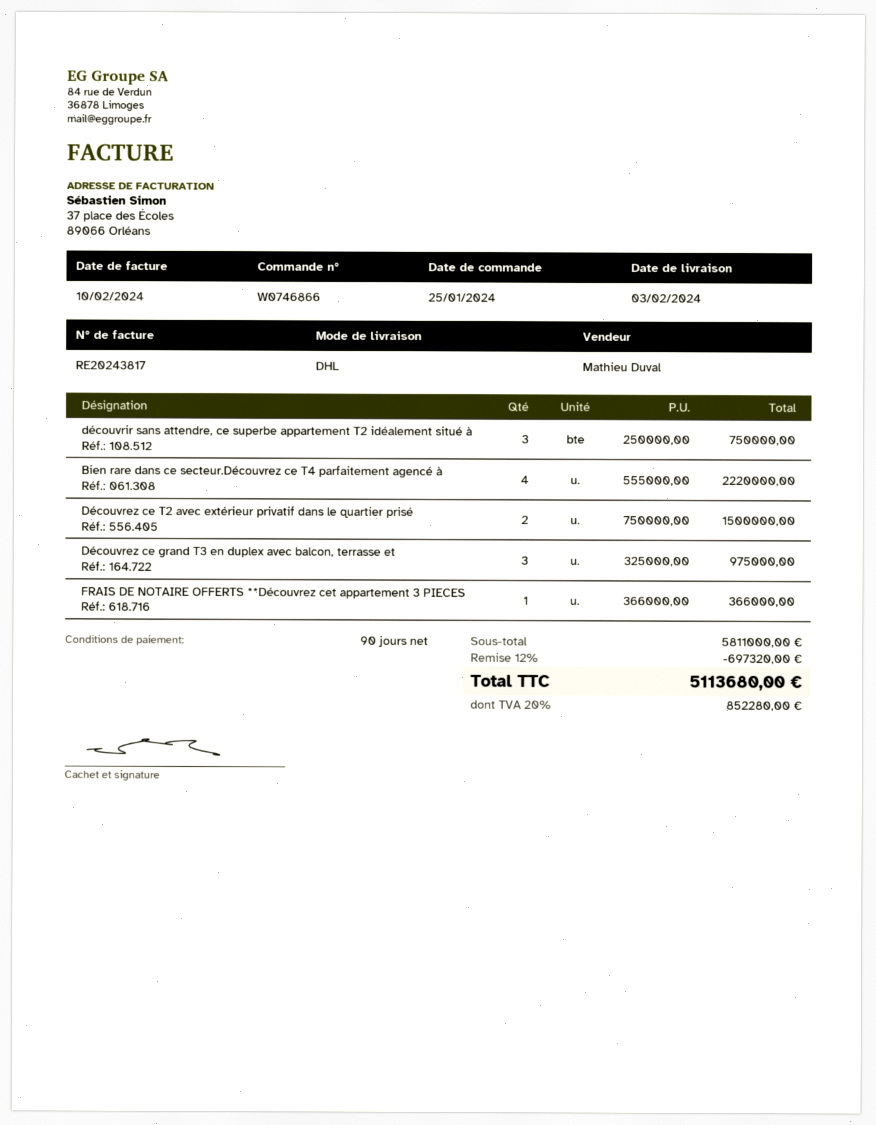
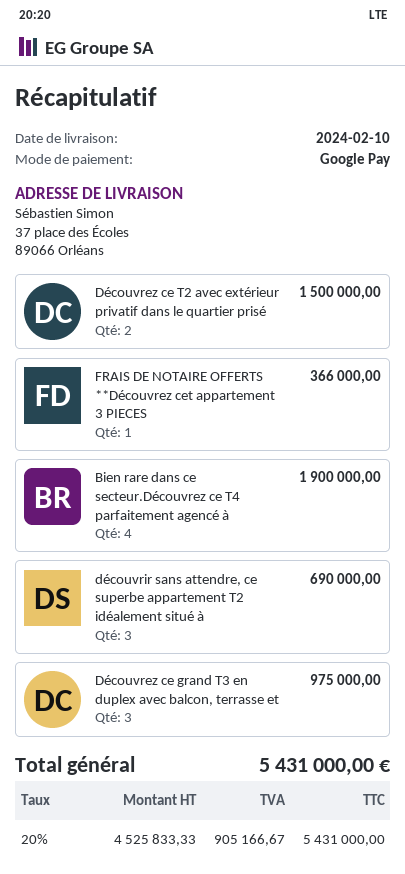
delivery date: 2024-02-03 -> 2024-02-10
découvrir sans attendre, ce superbe appartement T2 idéalement situé à: 3 for 750000.00 -> 3 for 690000.00
Bien rare dans ce secteur.Découvrez ce T4 parfaitement agencé à: 4 for 2220000.00 -> 4 for 1900000.00
discount: 12% = 697320.00 -> none
tax: 20% = 852280.00 -> 20% = 905166.67
total: 5113680.00 -> 5431000.00

